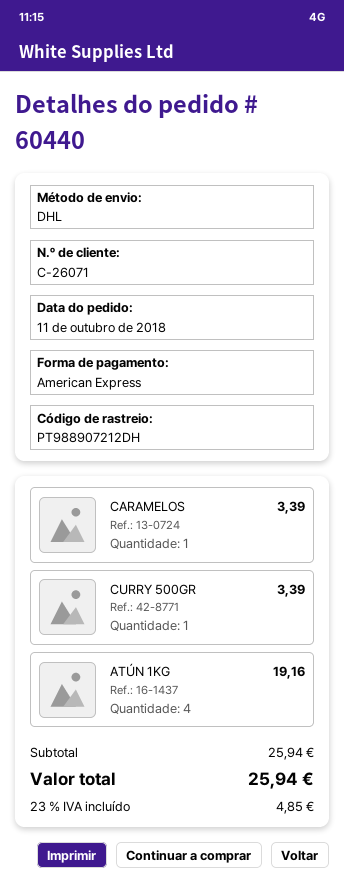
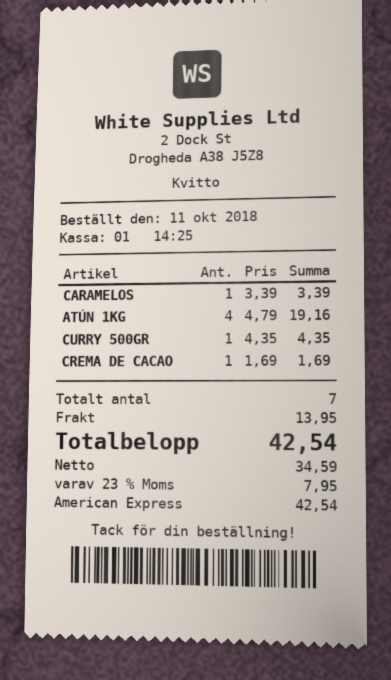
CURRY 500GR: 1 for 3.39 -> 1 for 4.35
CREMA DE CACAO: none -> 1 for 1.69
shipping: none -> 13.95
tax: 23% = 4.85 -> 23% = 7.95
total: 25.94 -> 42.54

